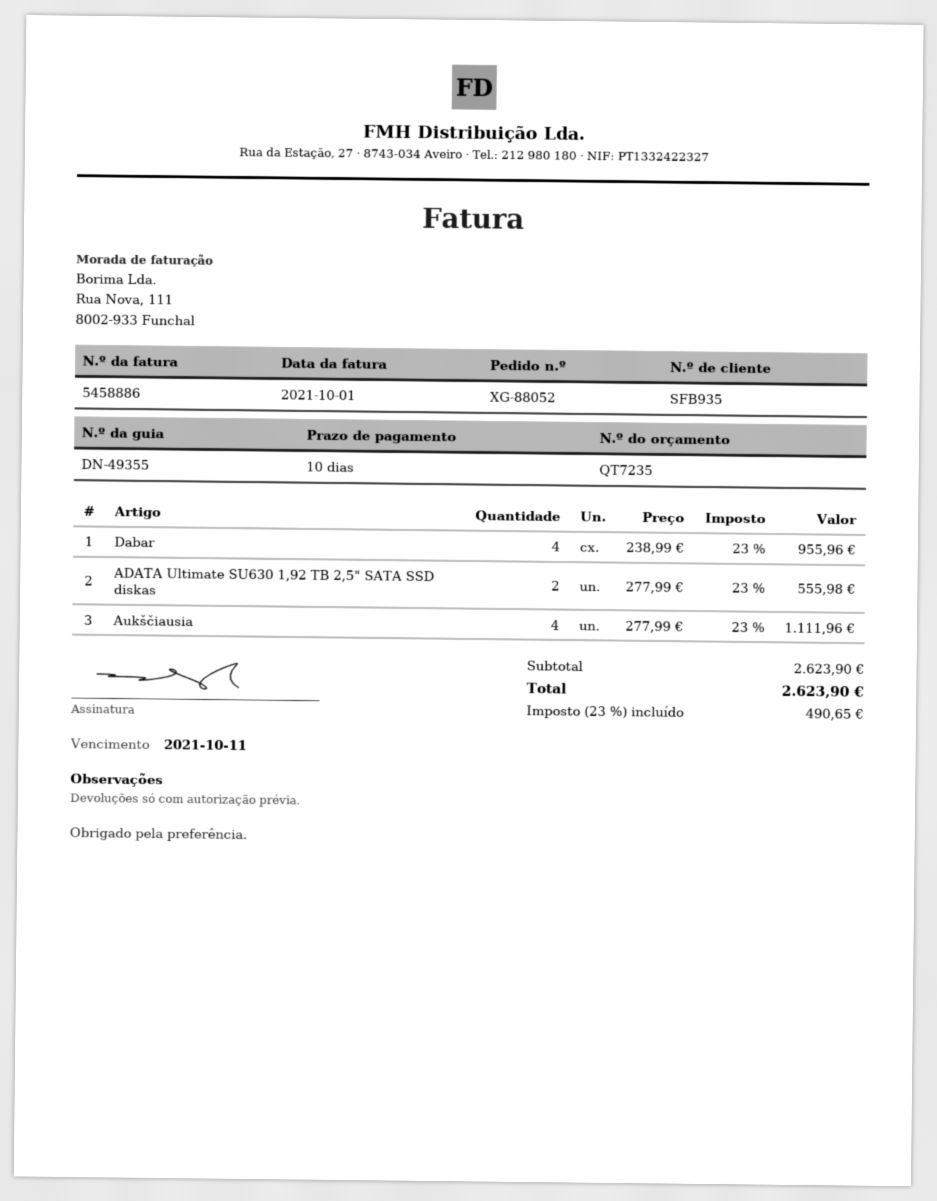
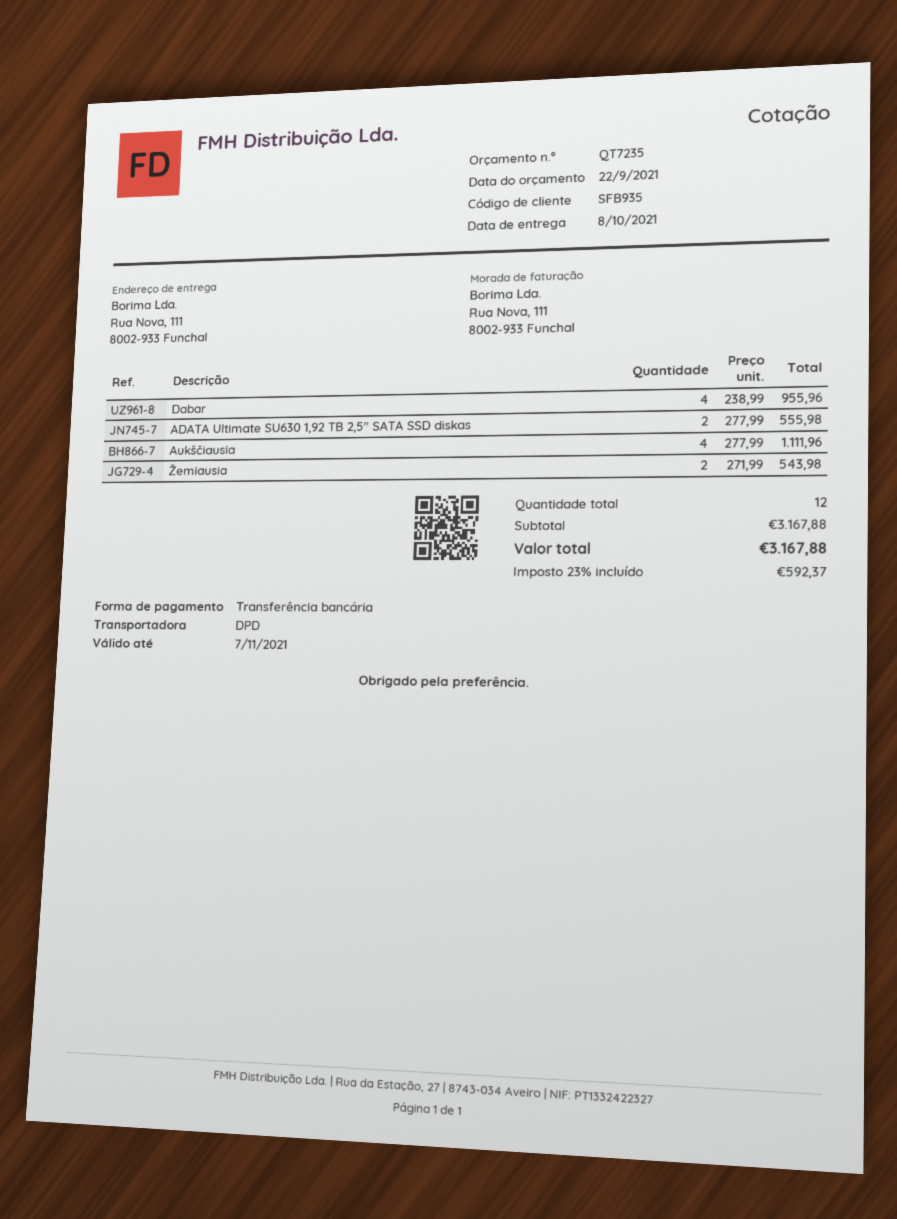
Žemiausia: none -> 2 x 271.99 = 543.98
subtotal: 2623.90 -> 3167.88
tax: 23% = 490.65 -> 23% = 592.37
total: 2623.90 -> 3167.88

